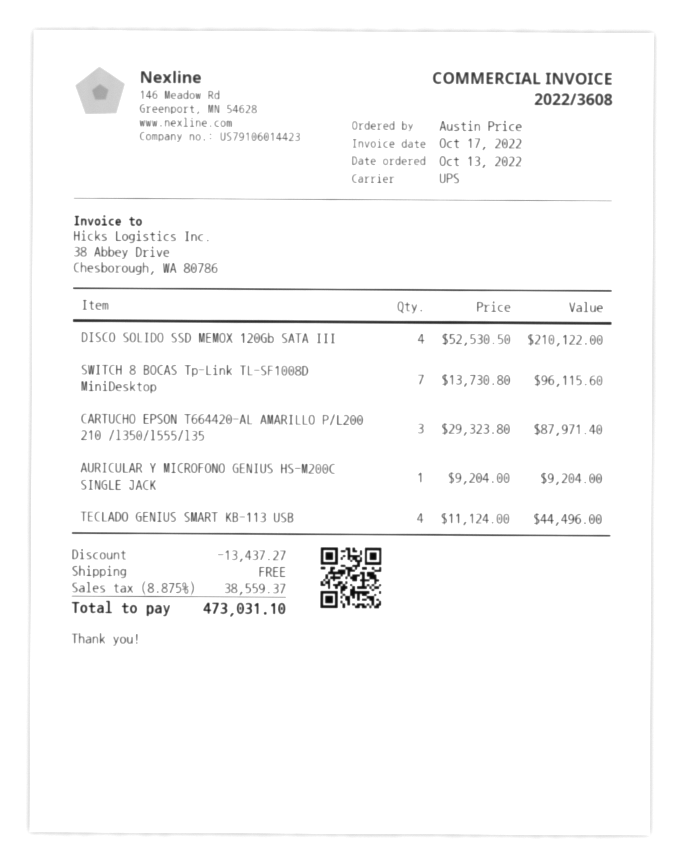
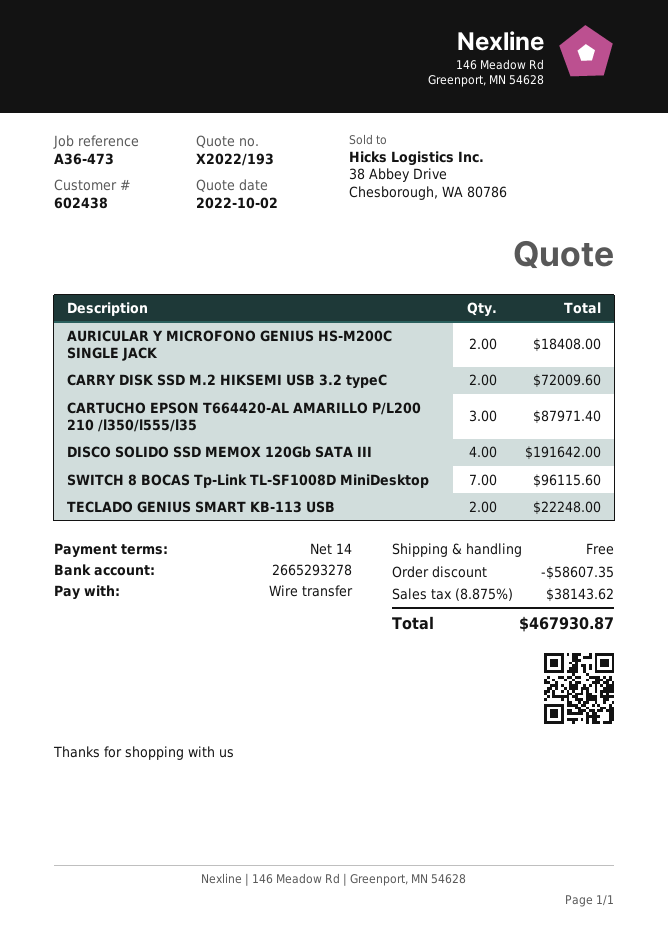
DISCO SOLIDO SSD MEMOX 120Gb SATA III: 4 for 210122.00 -> 4 for 191642.00
AURICULAR Y MICROFONO GENIUS HS-M200C SINGLE JACK: 1 for 9204.00 -> 2 for 18408.00
TECLADO GENIUS SMART KB-113 USB: 4 for 44496.00 -> 2 for 22248.00
CARRY DISK SSD M.2 HIKSEMI USB 3.2 typeC: none -> 2 for 72009.60
discount: 13437.27 -> 58607.35
tax: 8.875% = 38559.37 -> 8.875% = 38143.62
total: 473031.10 -> 467930.87

